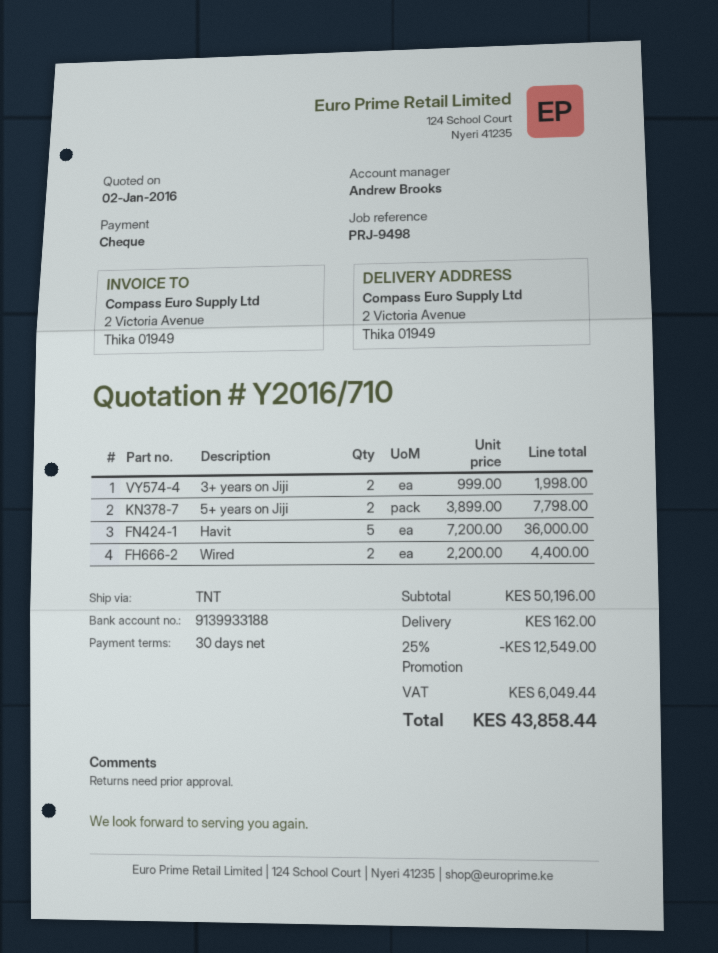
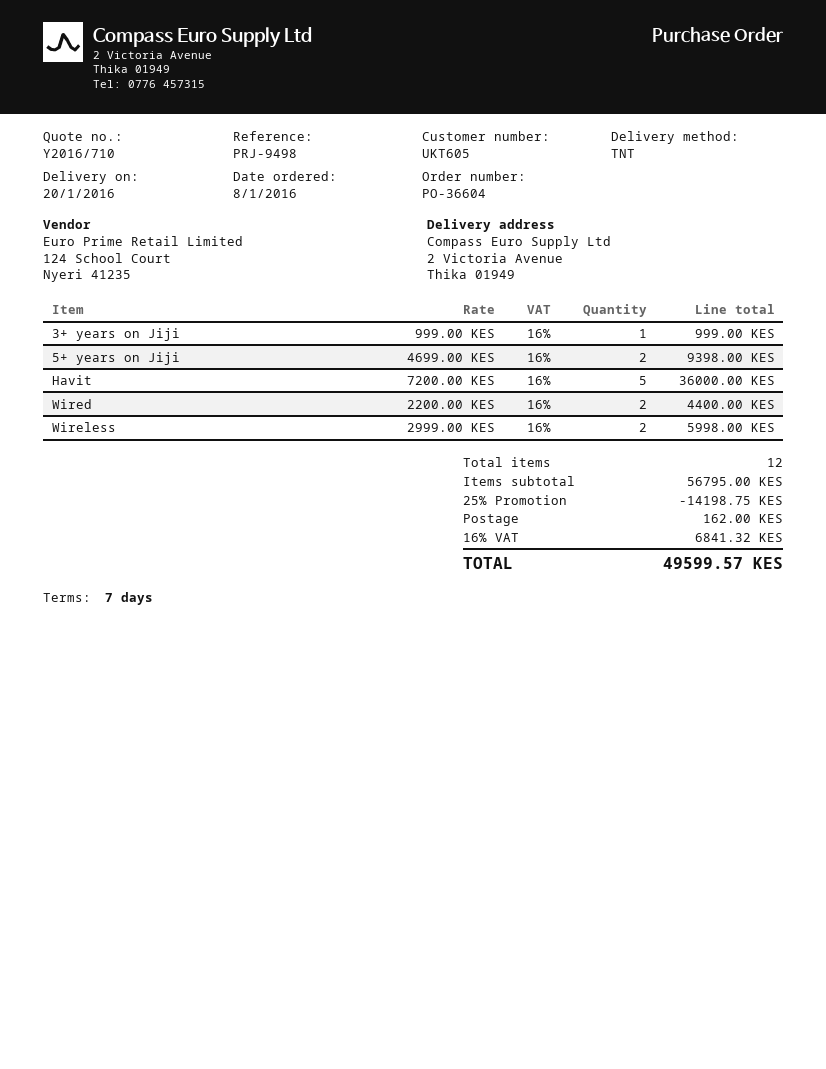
payment terms: 30 days -> 7 days
3+ years on Jiji: 2 x 999.00 = 1998.00 -> 1 x 999.00 = 999.00
5+ years on Jiji: 2 x 3899.00 = 7798.00 -> 2 x 4699.00 = 9398.00
Wireless: none -> 2 x 2999.00 = 5998.00
subtotal: 50196.00 -> 56795.00
discount: 25% = 12549.00 -> 25% = 14198.75
tax: 6049.44 -> 6841.32
total: 43858.44 -> 49599.57

